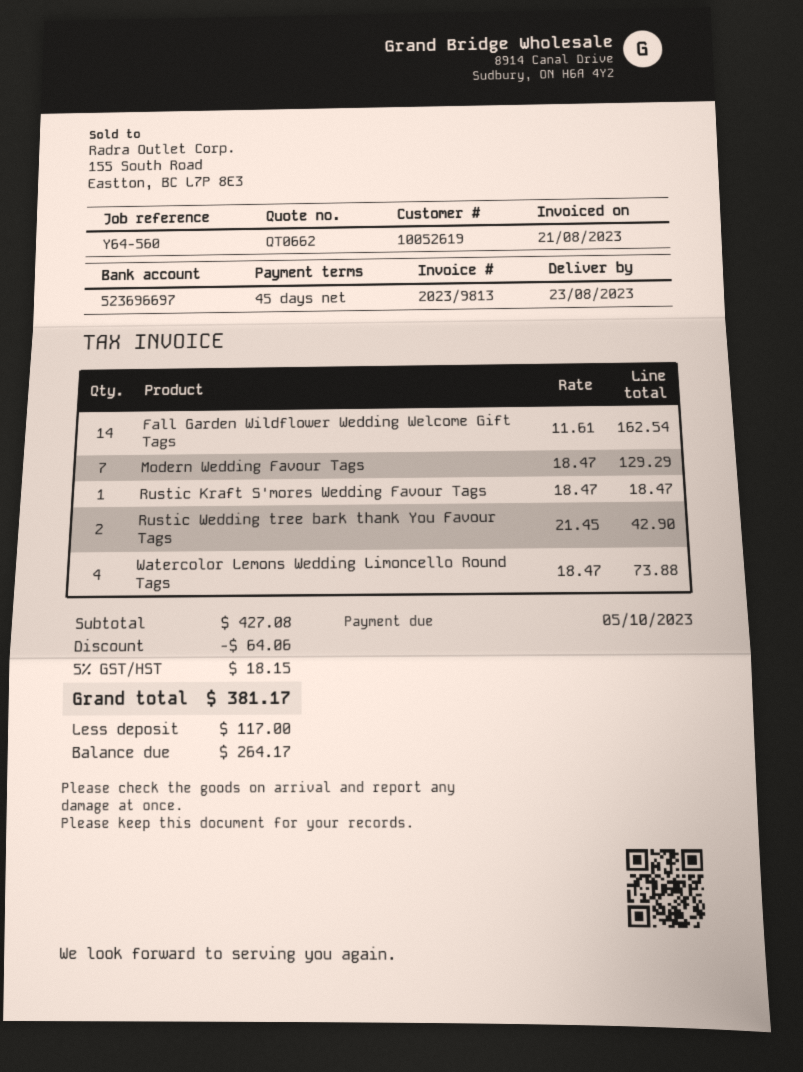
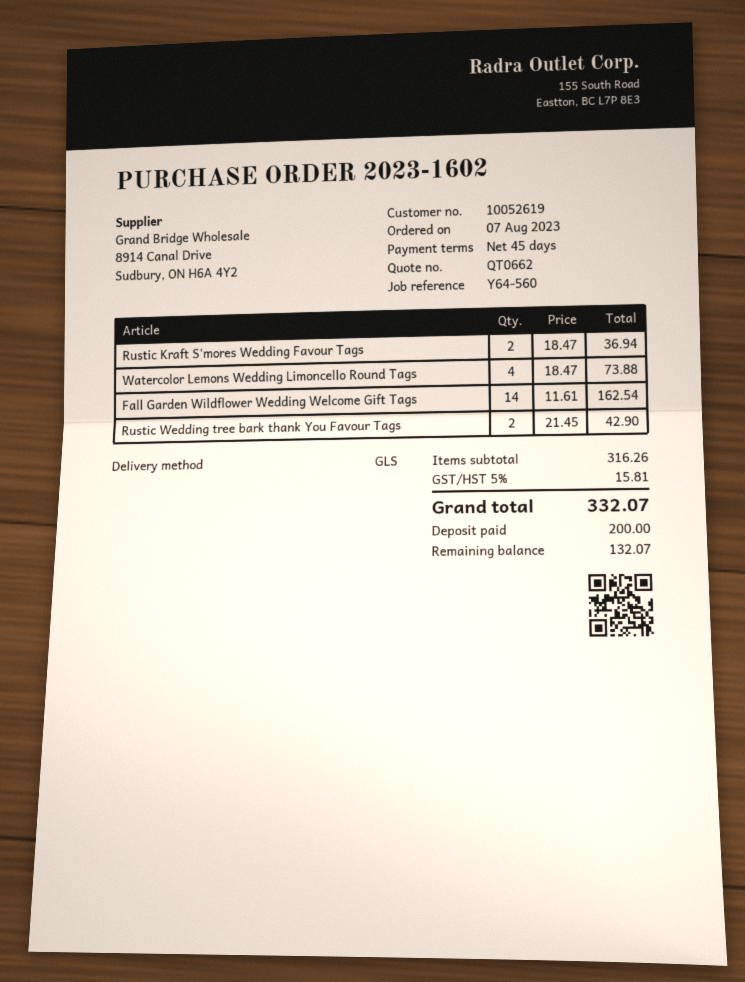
Modern Wedding Favour Tags: 7 x 18.47 = 129.29 -> none
Rustic Kraft S'mores Wedding Favour Tags: 1 x 18.47 = 18.47 -> 2 x 18.47 = 36.94
subtotal: 427.08 -> 316.26
discount: 64.06 -> none
tax: 5% = 18.15 -> 5% = 15.81
total: 381.17 -> 332.07
deposit: 117.00 -> 200.00
balance: 264.17 -> 132.07

